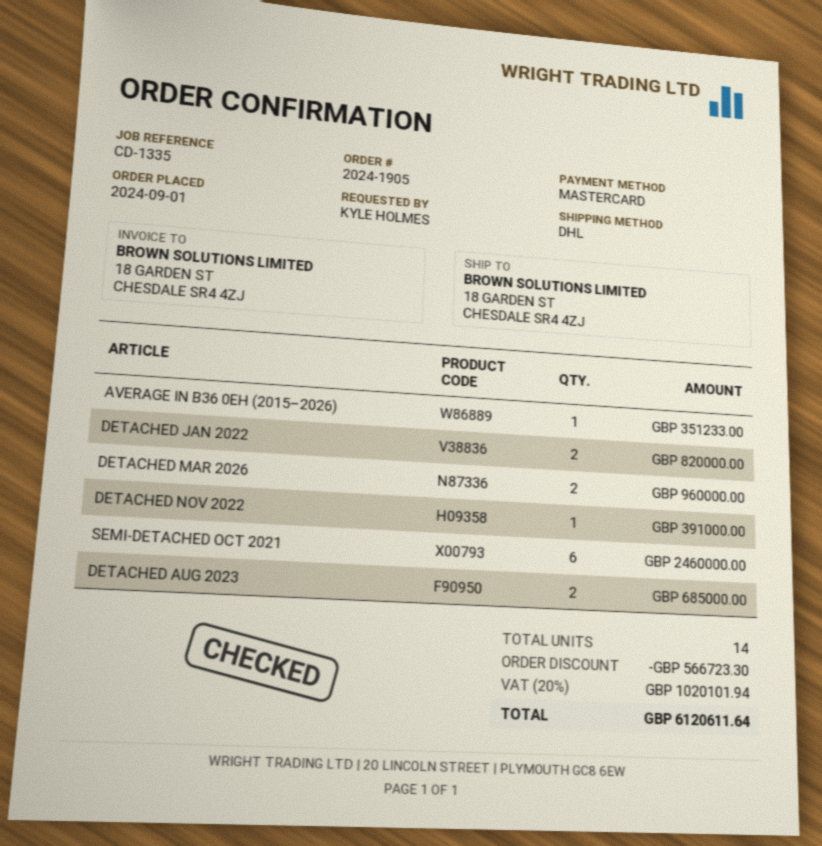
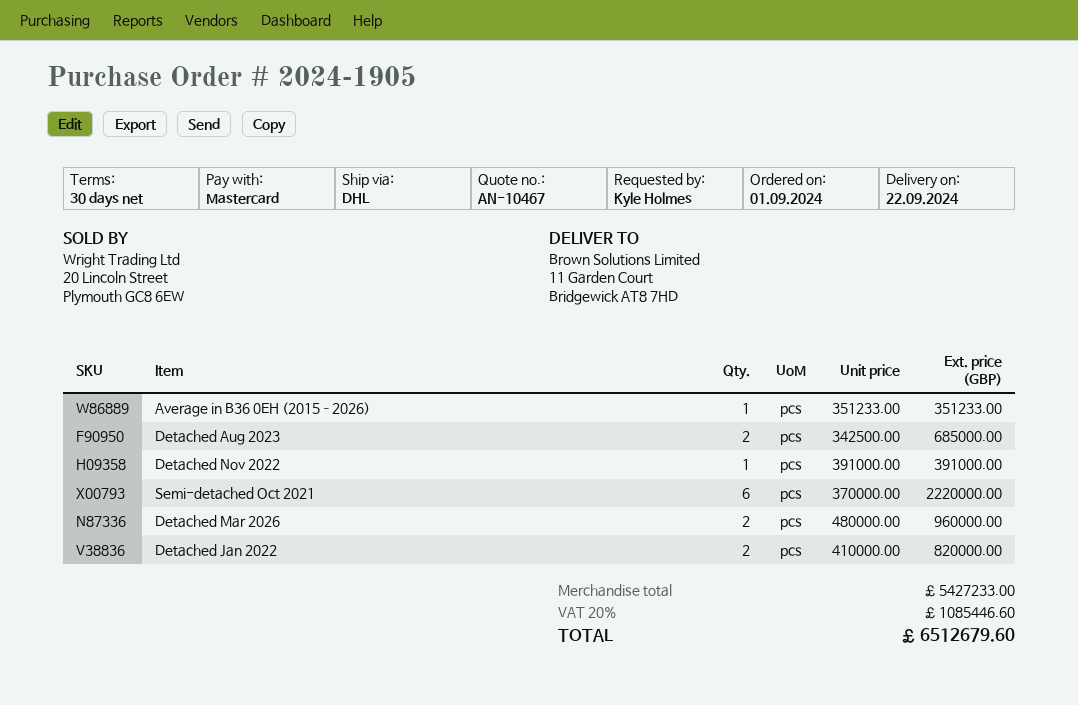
ship to: 18 GARDEN ST, CHESDALE SR4 4ZJ -> 11 Garden Court, Bridgewick AT8 7HD
SEMI-DETACHED OCT 2021: 6 for 2460000.00 -> 6 for 2220000.00
discount: 566723.30 -> none
tax: 20% = 1020101.94 -> 20% = 1085446.60
total: 6120611.64 -> 6512679.60

